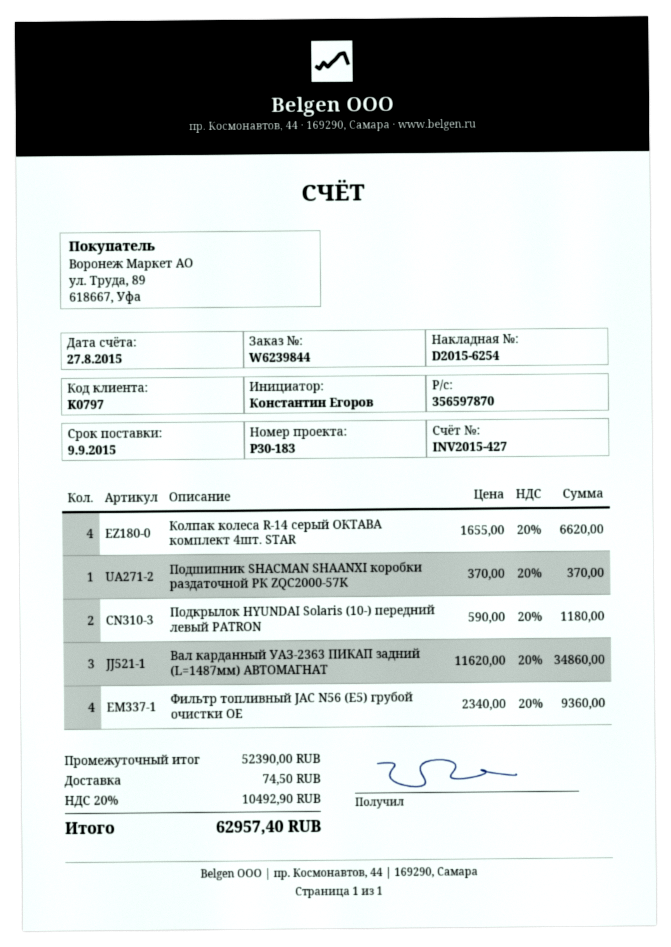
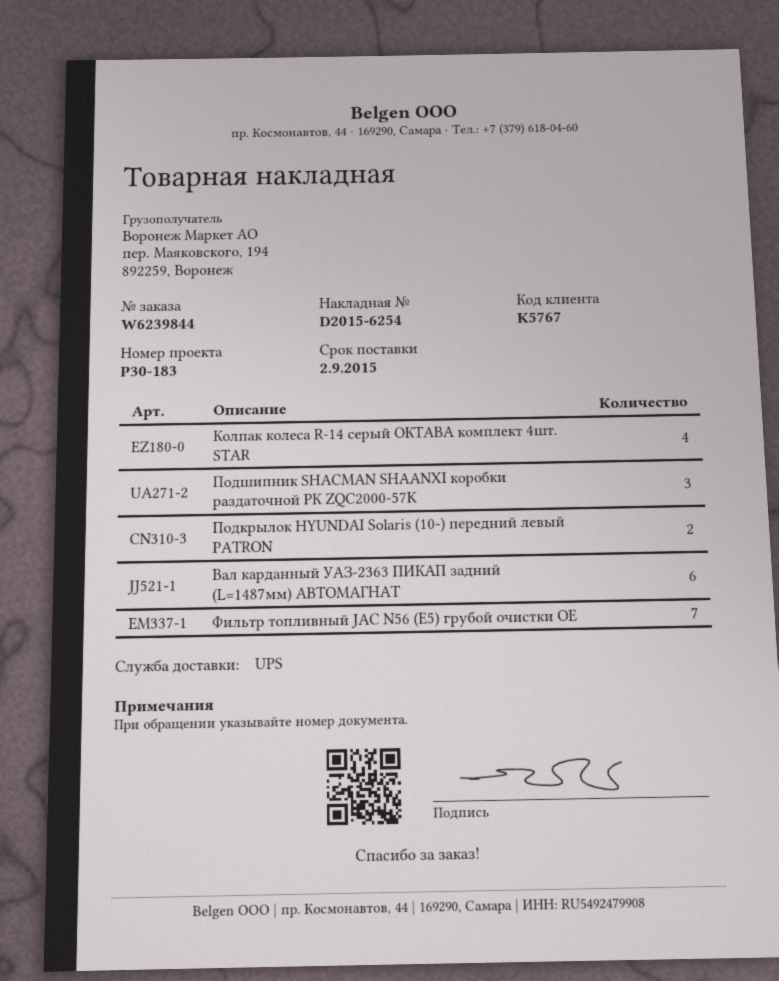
delivery date: 2015-09-09 -> 2015-09-02
customer number: K0797 -> K5767
Подшипник SHACMAN SHAANXI коробки раздаточной РК ZQC2000-57K: 1 -> 3
Вал карданный УАЗ-2363 ПИКАП задний (L=1487мм) АВТОМАГНАТ: 3 -> 6
Фильтр топливный JAC N56 (Е5) грубой очистки OE: 4 -> 7

